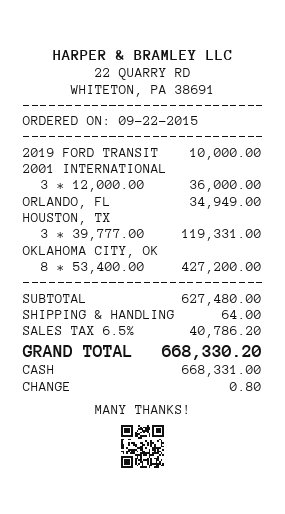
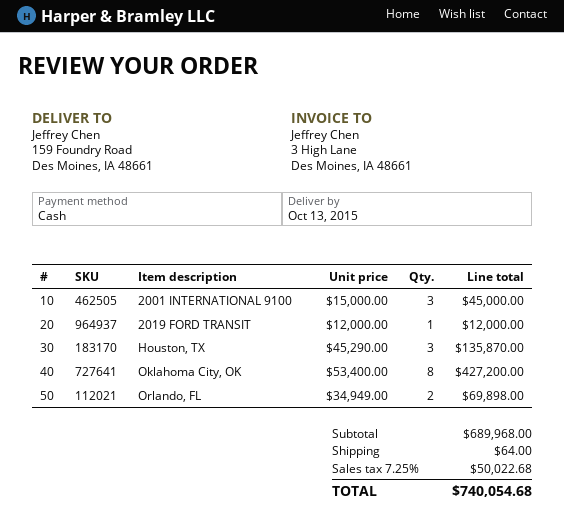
2019 FORD TRANSIT: 1 x 10000.00 = 10000.00 -> 1 x 12000.00 = 12000.00
2001 INTERNATIONAL: 3 x 12000.00 = 36000.00 -> 3 x 15000.00 = 45000.00
ORLANDO, FL: 1 x 34949.00 = 34949.00 -> 2 x 34949.00 = 69898.00
HOUSTON, TX: 3 x 39777.00 = 119331.00 -> 3 x 45290.00 = 135870.00
subtotal: 627480.00 -> 689968.00
tax: 6.5% = 40786.20 -> 7.25% = 50022.68
total: 668330.20 -> 740054.68

